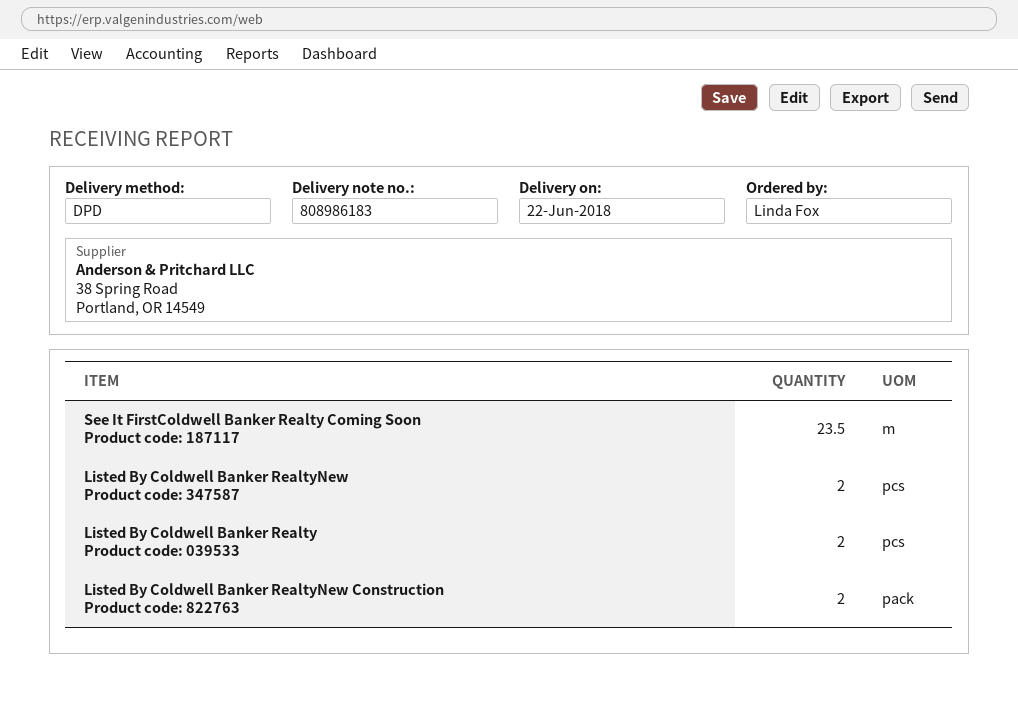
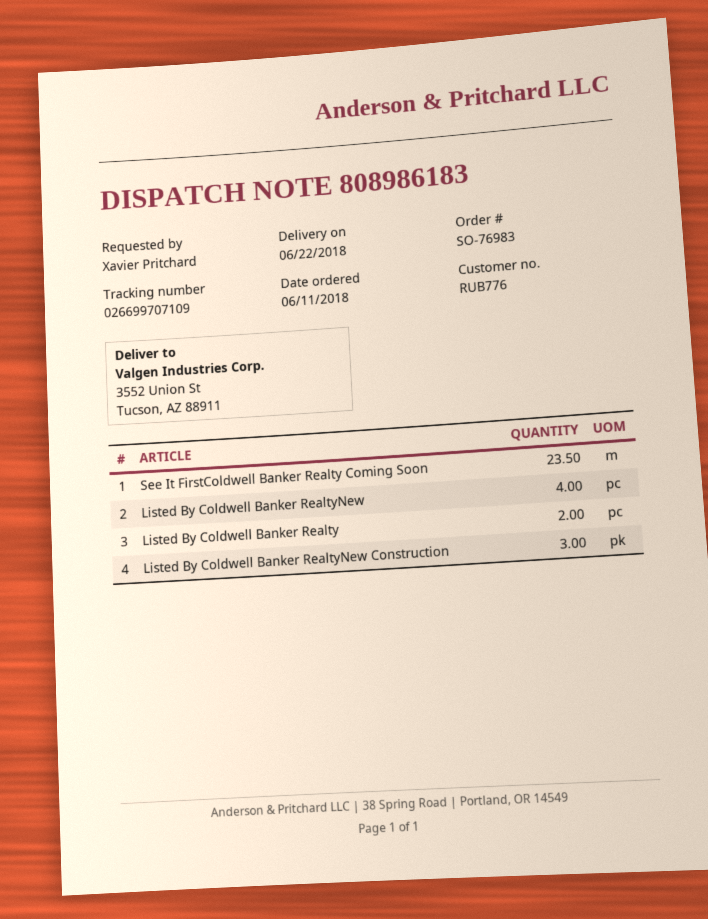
ordered by: Linda Fox -> Xavier Pritchard
Listed By Coldwell Banker RealtyNew: 2 -> 4
Listed By Coldwell Banker RealtyNew Construction: 2 -> 3

